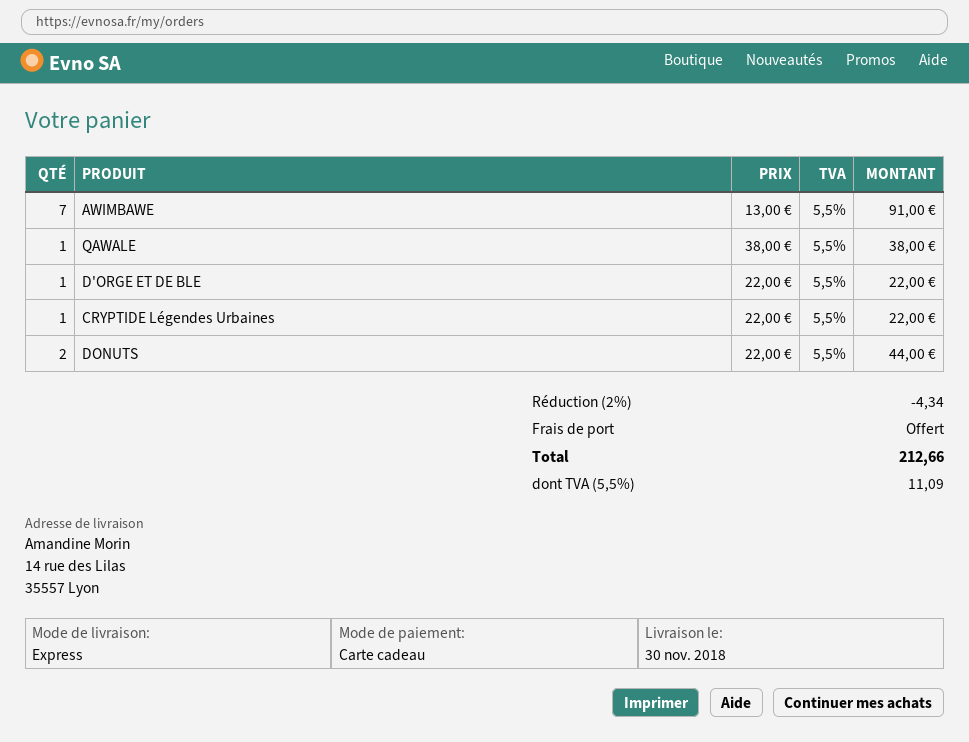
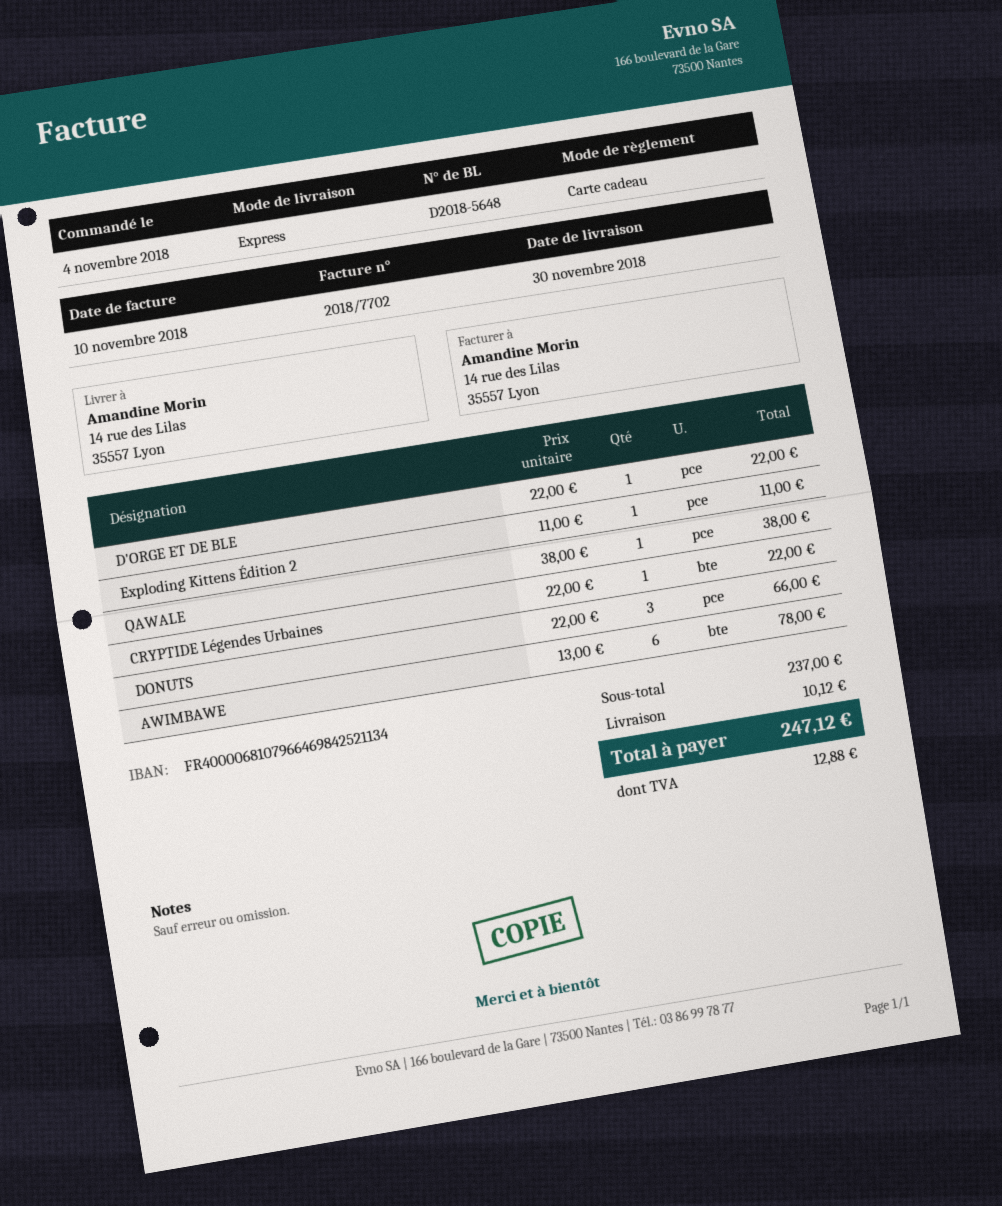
AWIMBAWE: 7 x 13.00 = 91.00 -> 6 x 13.00 = 78.00
DONUTS: 2 x 22.00 = 44.00 -> 3 x 22.00 = 66.00
Exploding Kittens Édition 2: none -> 1 x 11.00 = 11.00
discount: 2% = 4.34 -> none
shipping: 0.00 -> 10.12
tax: 11.09 -> 12.88
total: 212.66 -> 247.12

